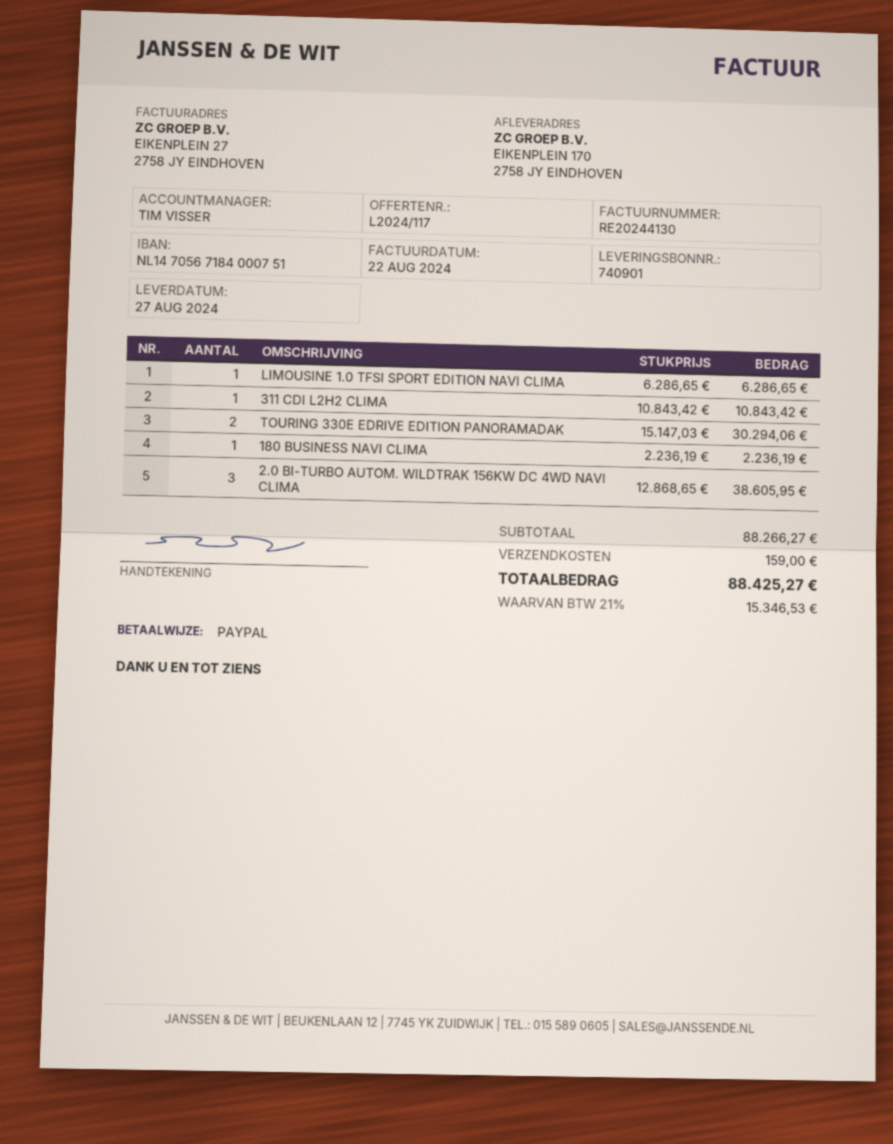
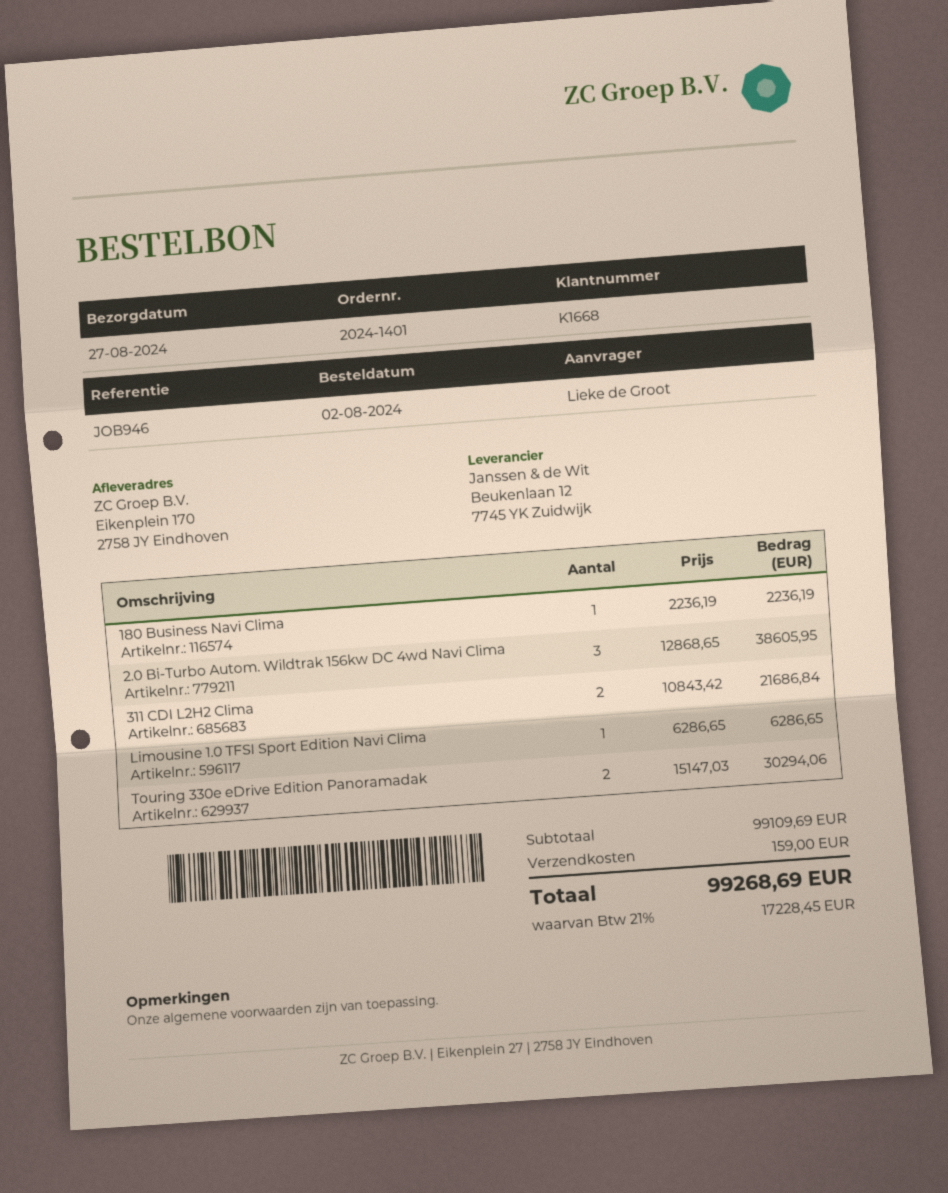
311 CDI L2H2 CLIMA: 1 x 10843.42 = 10843.42 -> 2 x 10843.42 = 21686.84
subtotal: 88266.27 -> 99109.69
tax: 21% = 15346.53 -> 21% = 17228.45
total: 88425.27 -> 99268.69

